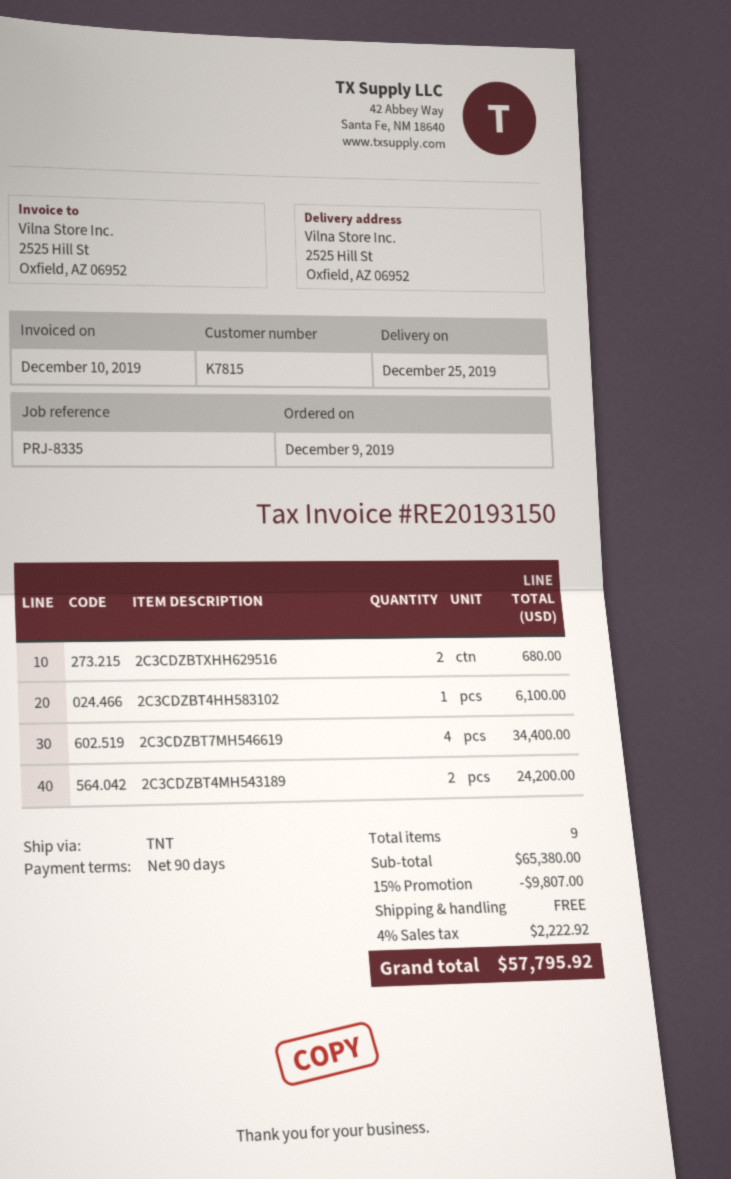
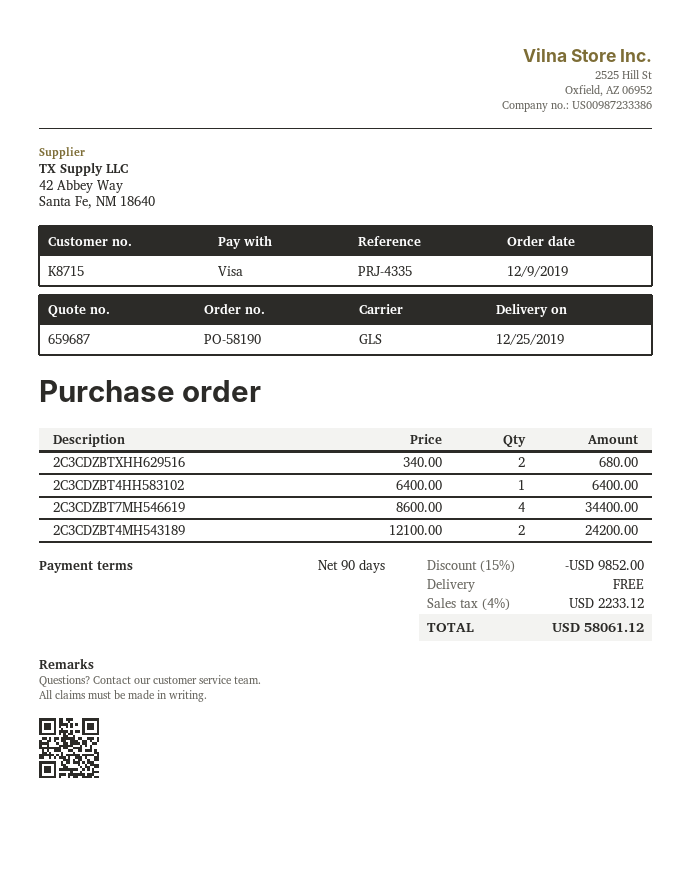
customer number: K7815 -> K8715
reference: PRJ-8335 -> PRJ-4335
shipping method: TNT -> GLS
2C3CDZBT4HH583102: 1 for 6100.00 -> 1 for 6400.00
discount: 15% = 9807.00 -> 15% = 9852.00
tax: 4% = 2222.92 -> 4% = 2233.12
total: 57795.92 -> 58061.12

